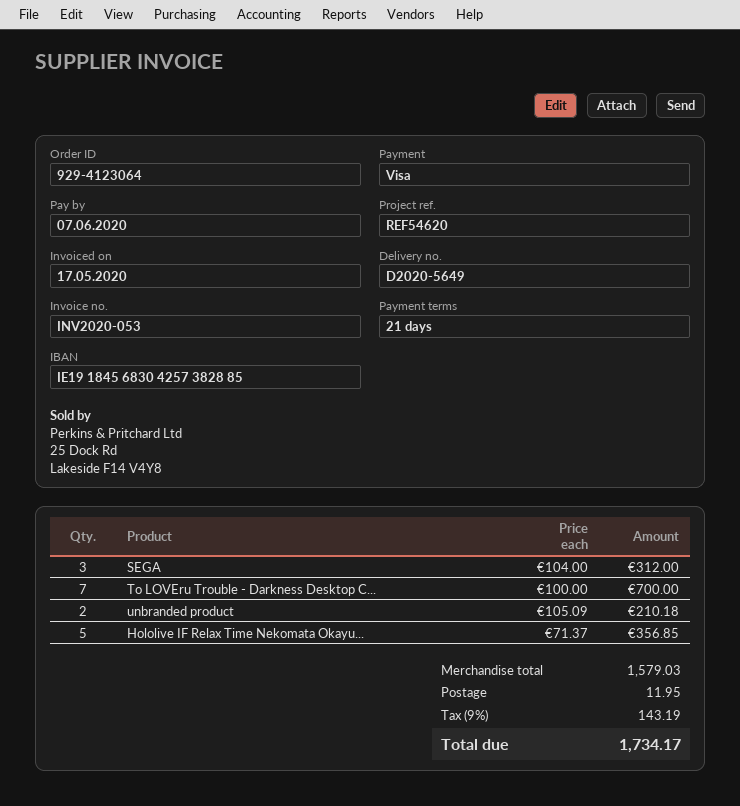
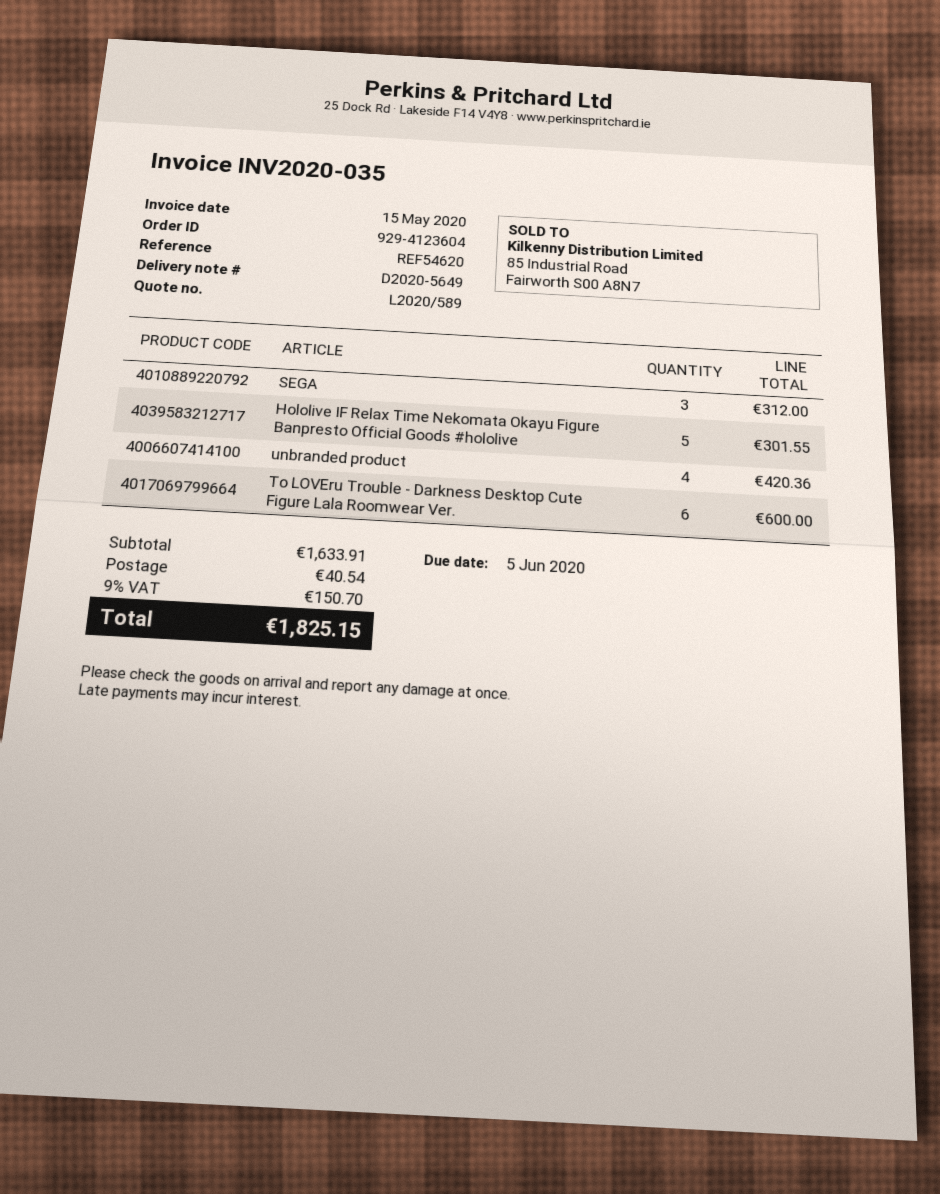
order number: 929-4123064 -> 929-4123604
invoice number: INV2020-053 -> INV2020-035
invoice date: 2020-05-17 -> 2020-05-15
due date: 2020-06-07 -> 2020-06-05
To LOVEru Trouble - Darkness Desktop C...: 7 for 700.00 -> 6 for 600.00
unbranded product: 2 for 210.18 -> 4 for 420.36
Hololive IF Relax Time Nekomata Okayu...: 5 for 356.85 -> 5 for 301.55
subtotal: 1579.03 -> 1633.91
shipping: 11.95 -> 40.54
tax: 9% = 143.19 -> 9% = 150.70
total: 1734.17 -> 1825.15

